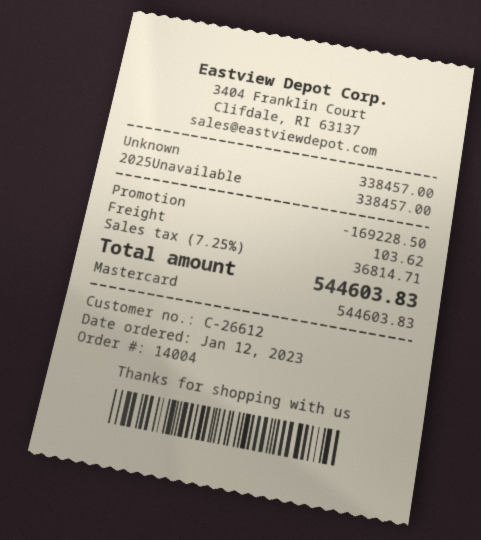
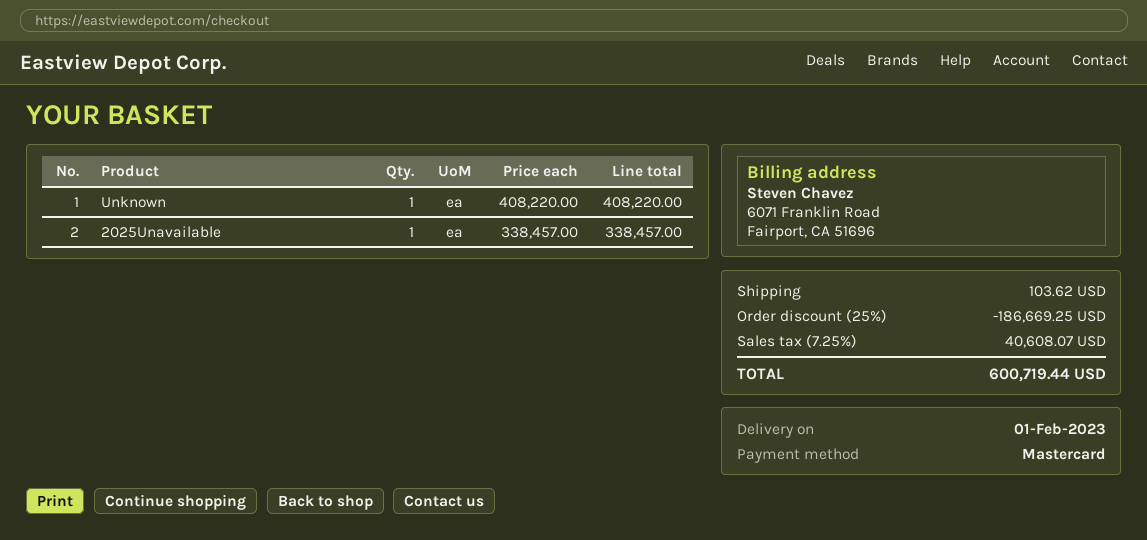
Unknown: 1 x 338457.00 = 338457.00 -> 1 x 408220.00 = 408220.00
discount: 169228.50 -> 186669.25
tax: 7.25% = 36814.71 -> 7.25% = 40608.07
total: 544603.83 -> 600719.44

